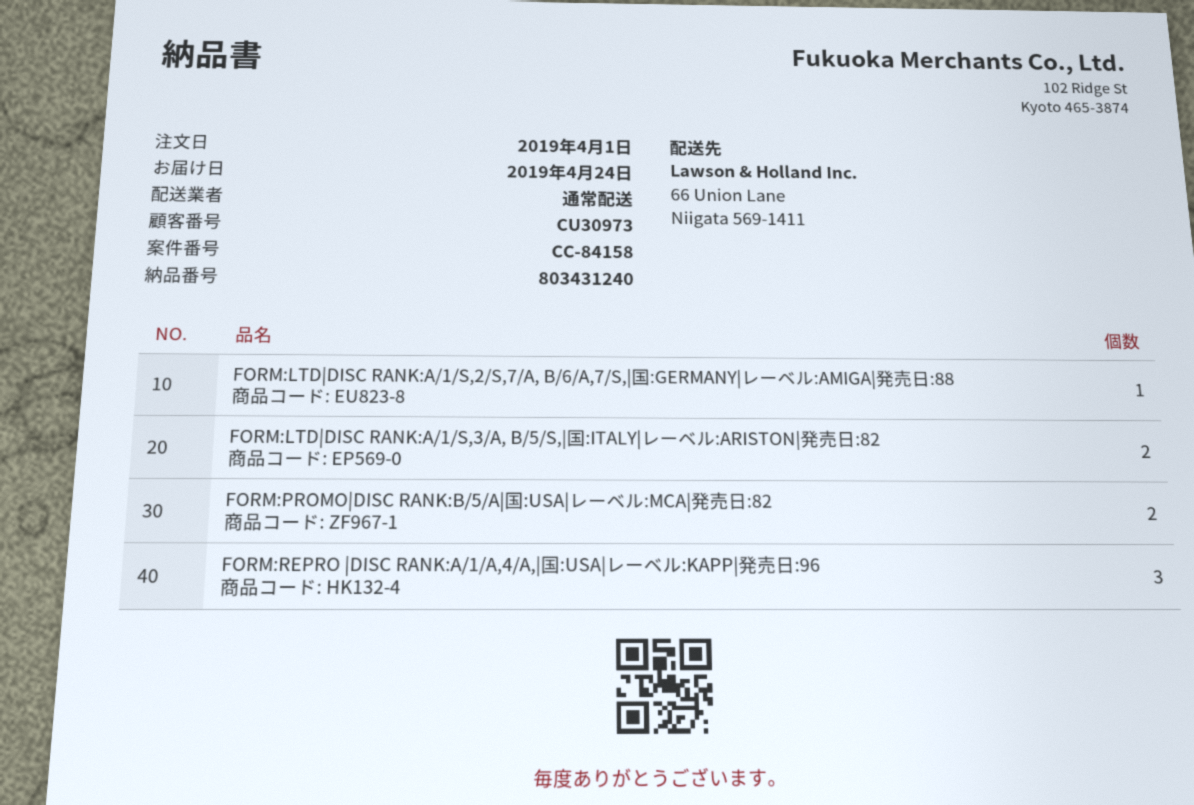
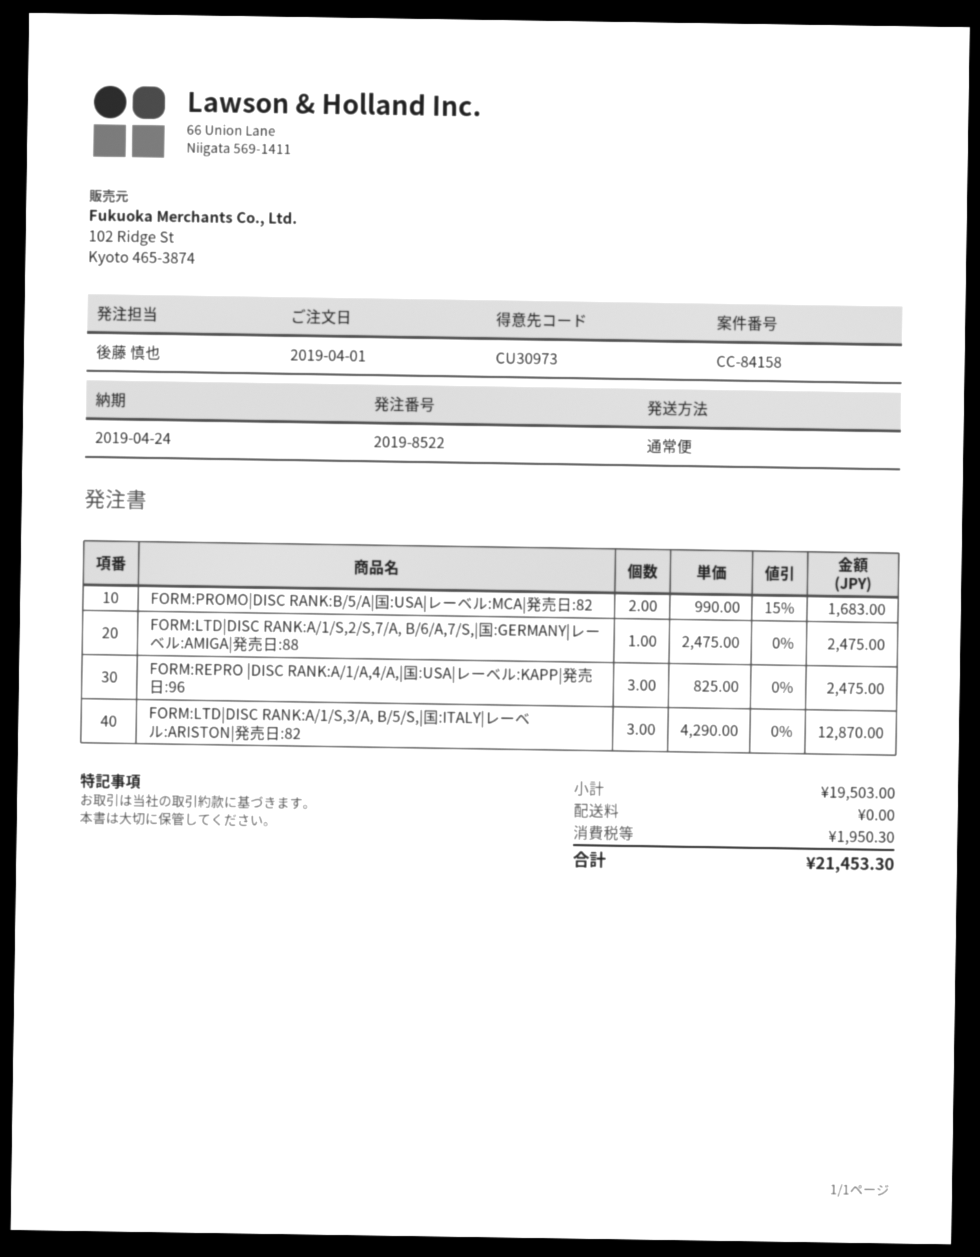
FORM:LTD|DISC RANK:A/1/S,3/A, B/5/S,|国:ITALY|レーベル:ARISTON|発売日:82: 2 -> 3

